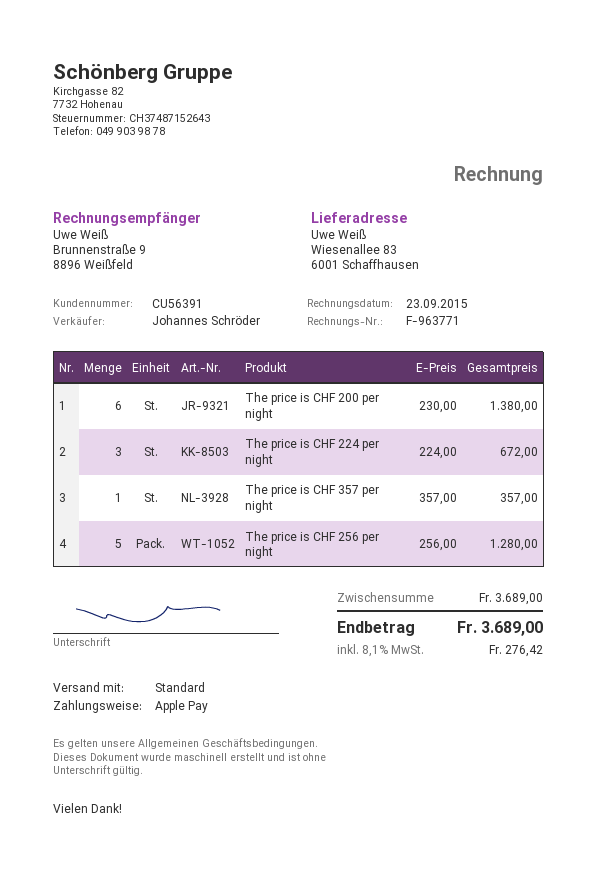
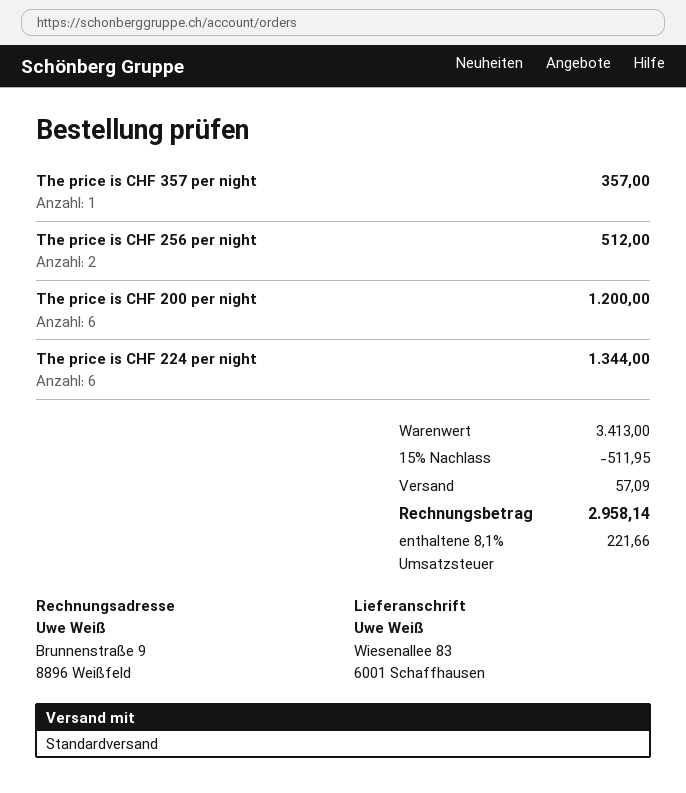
The price is CHF 200 per night: 6 for 1380.00 -> 6 for 1200.00
The price is CHF 224 per night: 3 for 672.00 -> 6 for 1344.00
The price is CHF 256 per night: 5 for 1280.00 -> 2 for 512.00
subtotal: 3689.00 -> 3413.00
discount: none -> 15% = 511.95
shipping: none -> 57.09
tax: 8.1% = 276.42 -> 8.1% = 221.66
total: 3689.00 -> 2958.14

